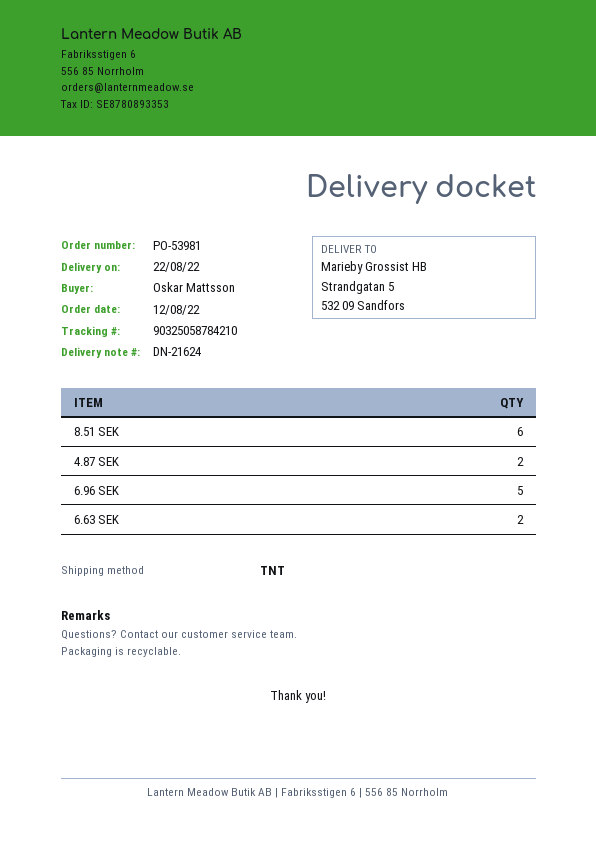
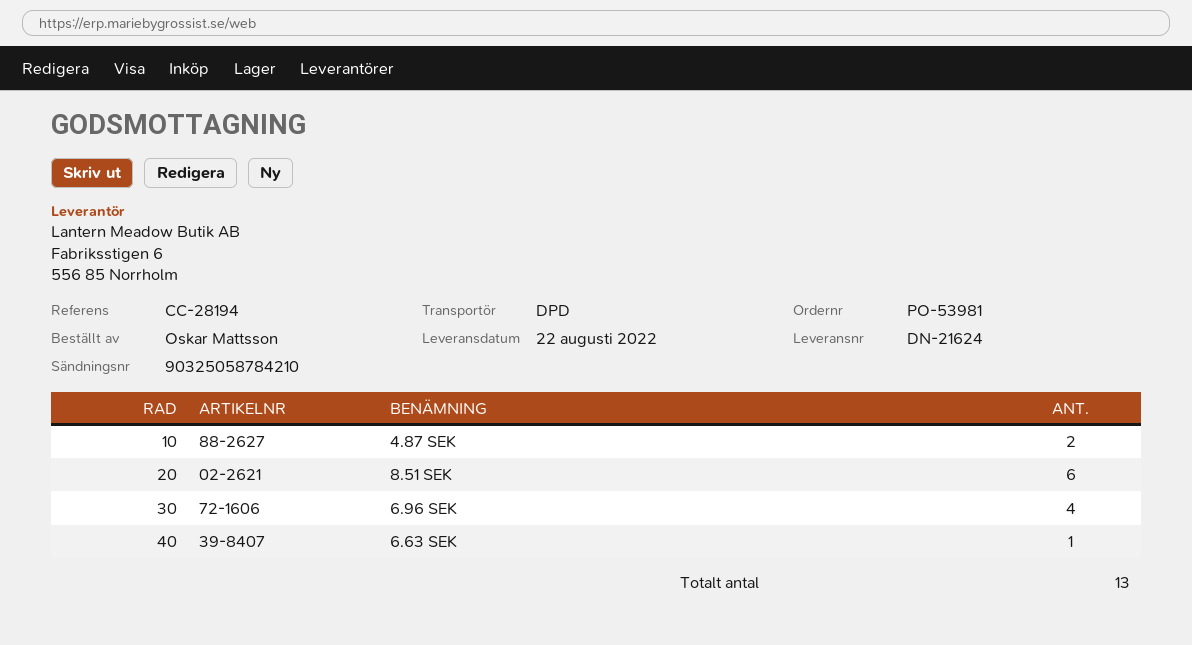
shipping method: TNT -> DPD
6.96 SEK: 5 -> 4
6.63 SEK: 2 -> 1

